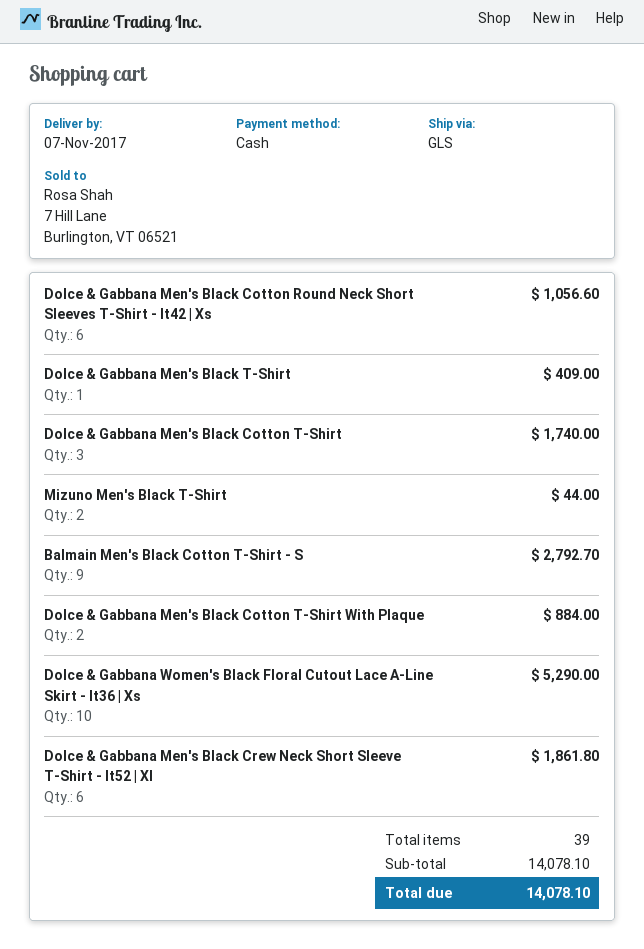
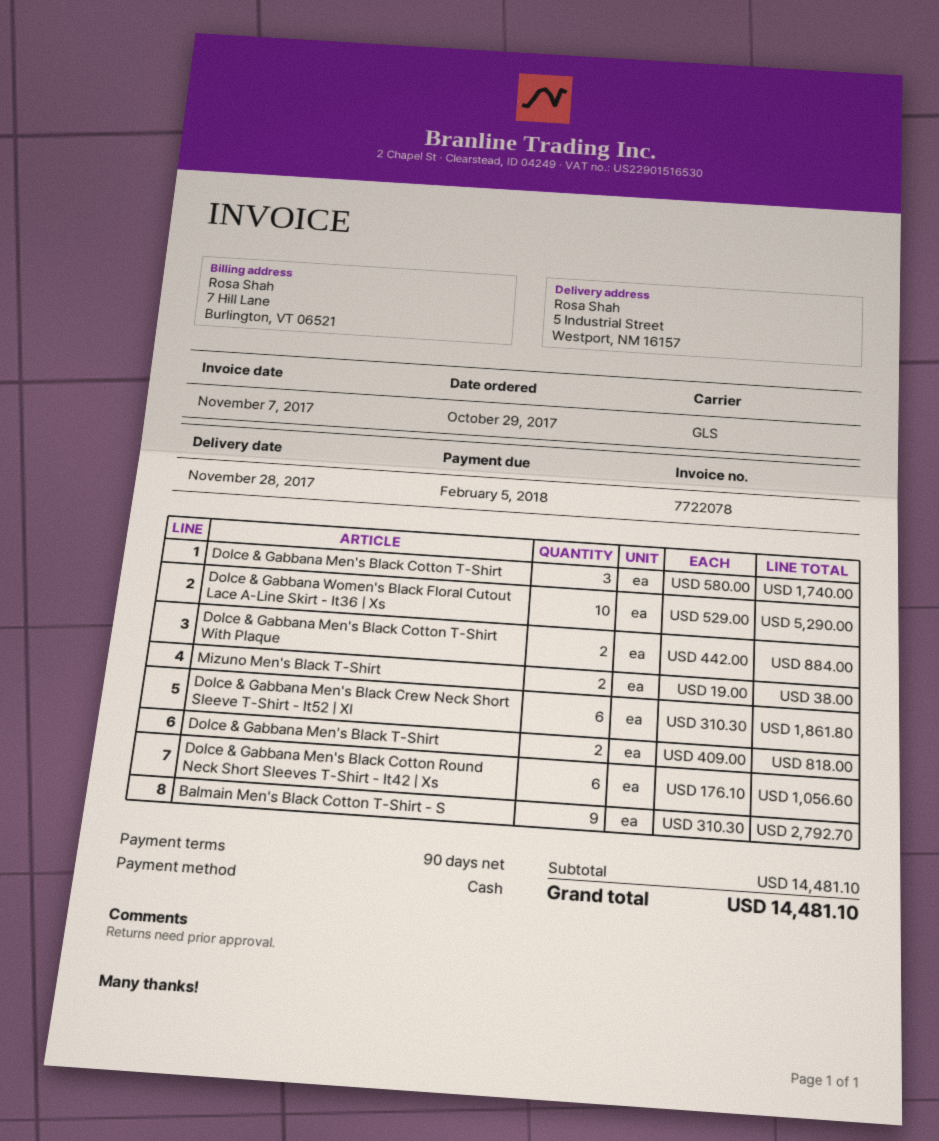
delivery date: 2017-11-07 -> 2017-11-28
Dolce & Gabbana Men's Black T-Shirt: 1 for 409.00 -> 2 for 818.00
Mizuno Men's Black T-Shirt: 2 for 44.00 -> 2 for 38.00
subtotal: 14078.10 -> 14481.10
total: 14078.10 -> 14481.10

